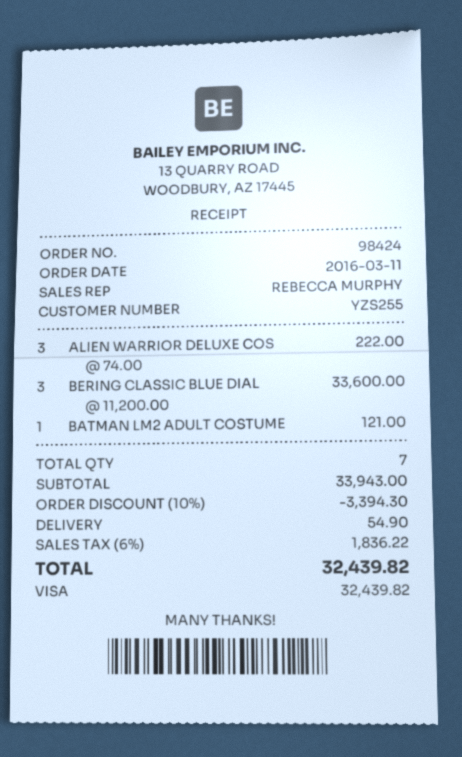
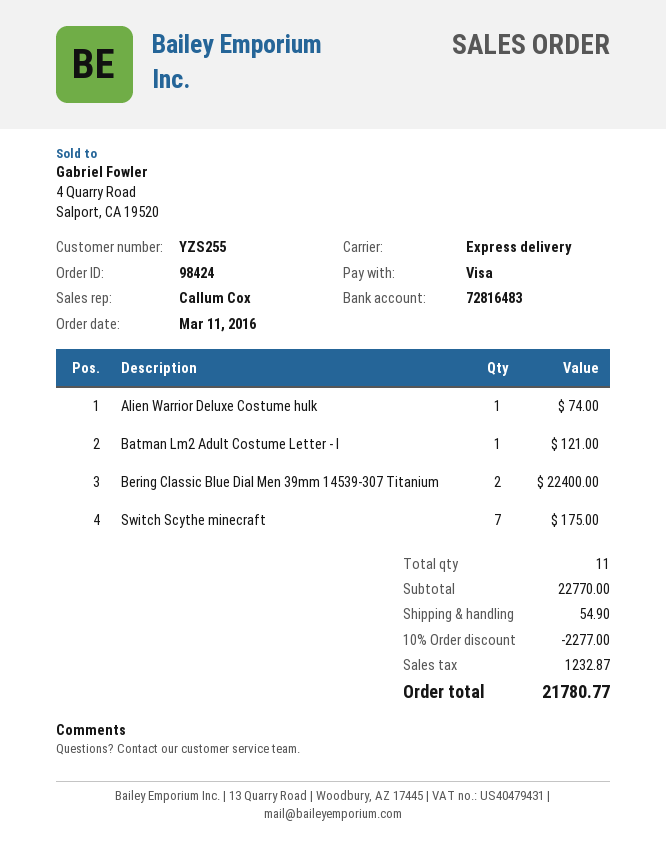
sales rep: REBECCA MURPHY -> Callum Cox
ALIEN WARRIOR DELUXE COS: 3 for 222.00 -> 1 for 74.00
BERING CLASSIC BLUE DIAL: 3 for 33600.00 -> 2 for 22400.00
Switch Scythe minecraft: none -> 7 for 175.00
total quantity: 7 -> 11
subtotal: 33943.00 -> 22770.00
discount: 10% = 3394.30 -> 10% = 2277.00
tax: 1836.22 -> 1232.87
total: 32439.82 -> 21780.77

